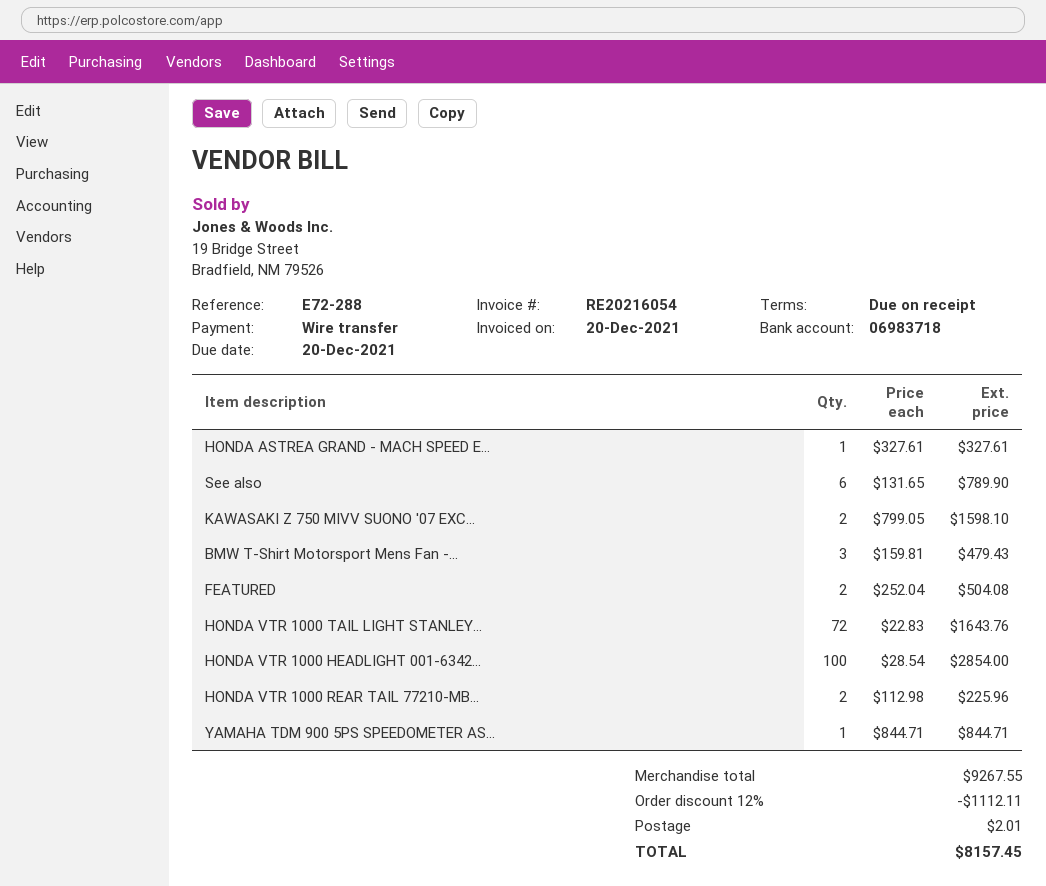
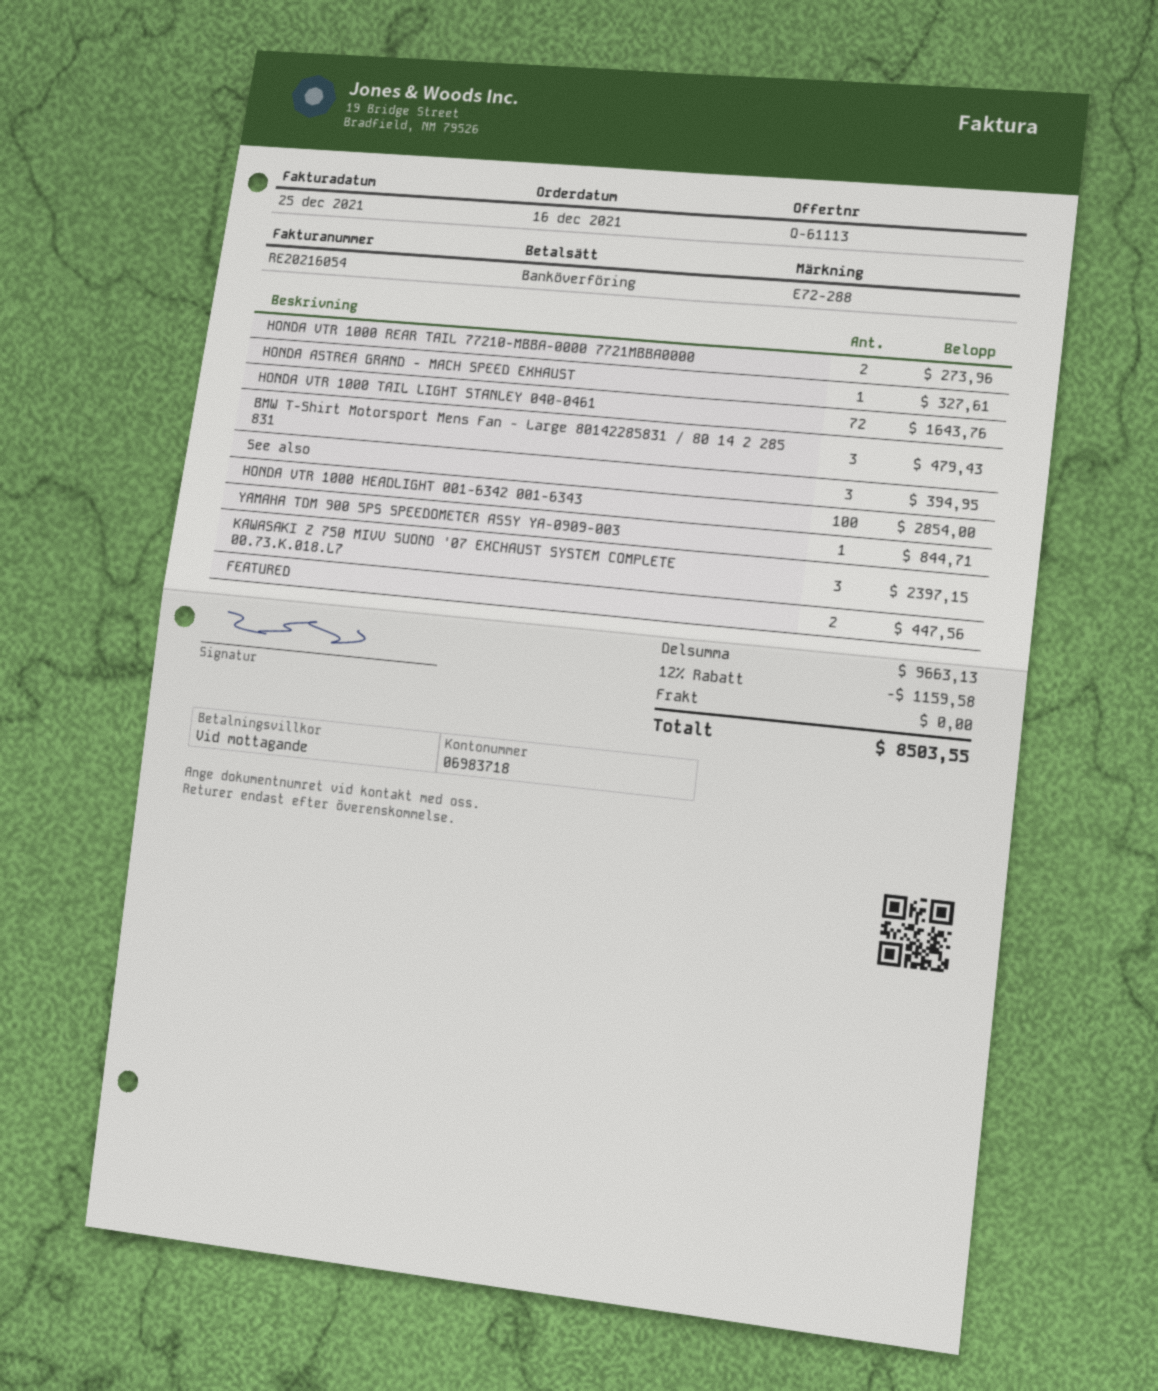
invoice date: 2021-12-20 -> 2021-12-25
See also: 6 for 789.90 -> 3 for 394.95
KAWASAKI Z 750 MIVV SUONO '07 EXC...: 2 for 1598.10 -> 3 for 2397.15
FEATURED: 2 for 504.08 -> 2 for 447.56
HONDA VTR 1000 REAR TAIL 77210-MB...: 2 for 225.96 -> 2 for 273.96
subtotal: 9267.55 -> 9663.13
discount: 12% = 1112.11 -> 12% = 1159.58
shipping: 2.01 -> 0.00
total: 8157.45 -> 8503.55

